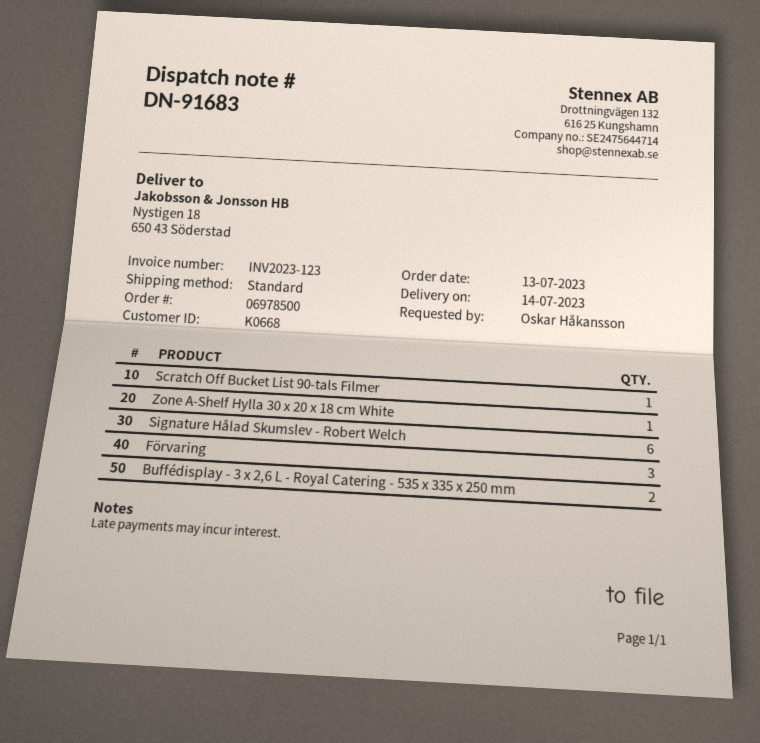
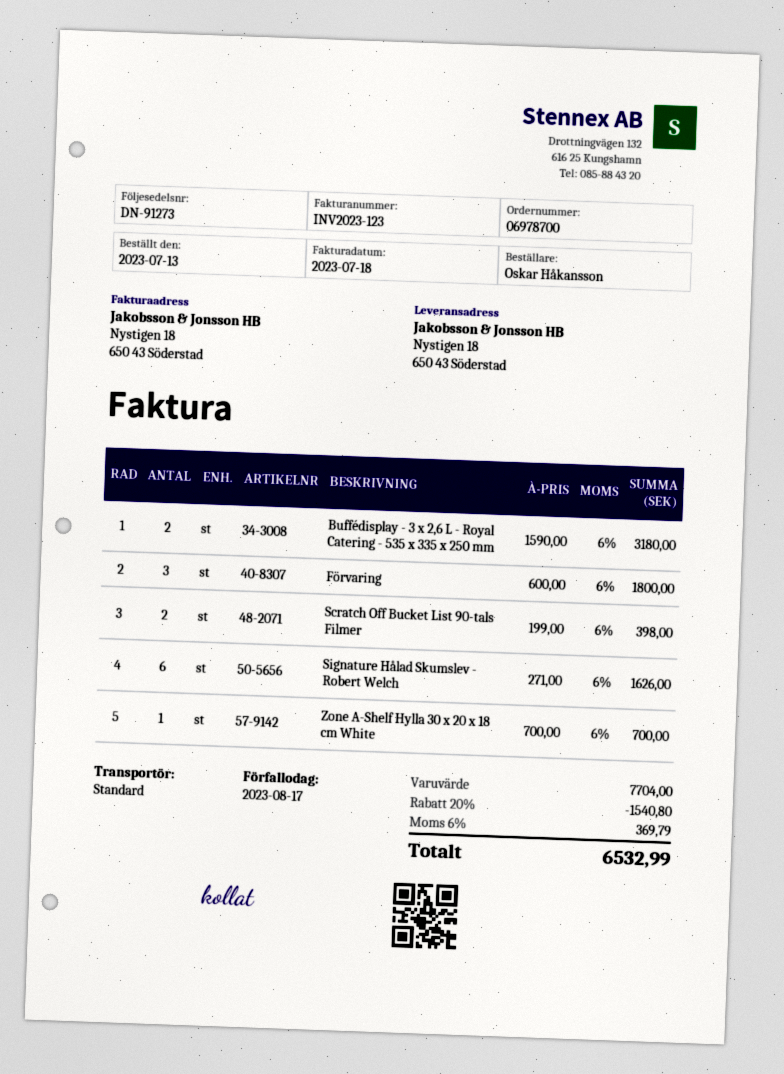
order number: 06978500 -> 06978700
delivery note number: DN-91683 -> DN-91273
Scratch Off Bucket List 90-tals Filmer: 1 -> 2

